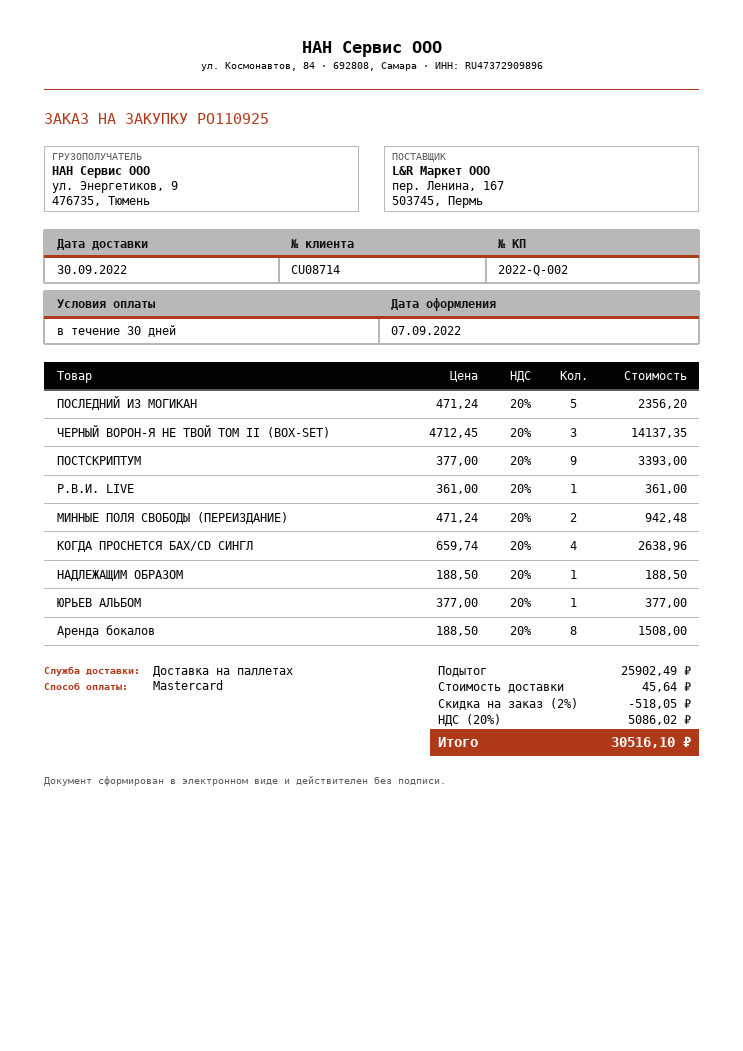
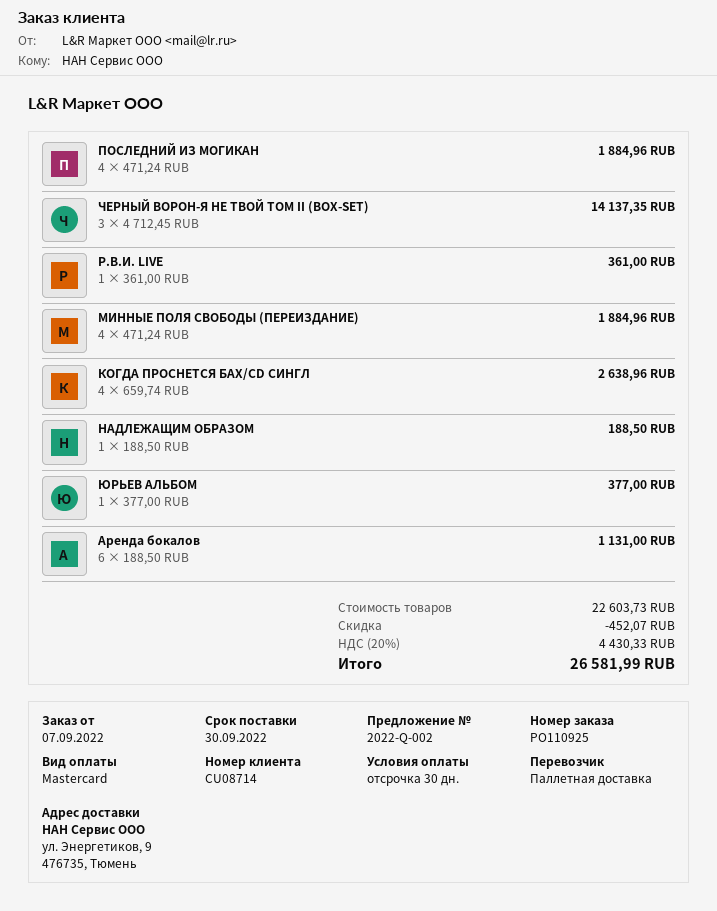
ПОСЛЕДНИЙ ИЗ МОГИКАН: 5 x 471.24 = 2356.20 -> 4 x 471.24 = 1884.96
ПОСТСКРИПТУМ: 9 x 377.00 = 3393.00 -> none
МИННЫЕ ПОЛЯ СВОБОДЫ (ПЕРЕИЗДАНИЕ): 2 x 471.24 = 942.48 -> 4 x 471.24 = 1884.96
Аренда бокалов: 8 x 188.50 = 1508.00 -> 6 x 188.50 = 1131.00
subtotal: 25902.49 -> 22603.73
discount: 518.05 -> 452.07
shipping: 45.64 -> none
tax: 20% = 5086.02 -> 20% = 4430.33
total: 30516.10 -> 26581.99

